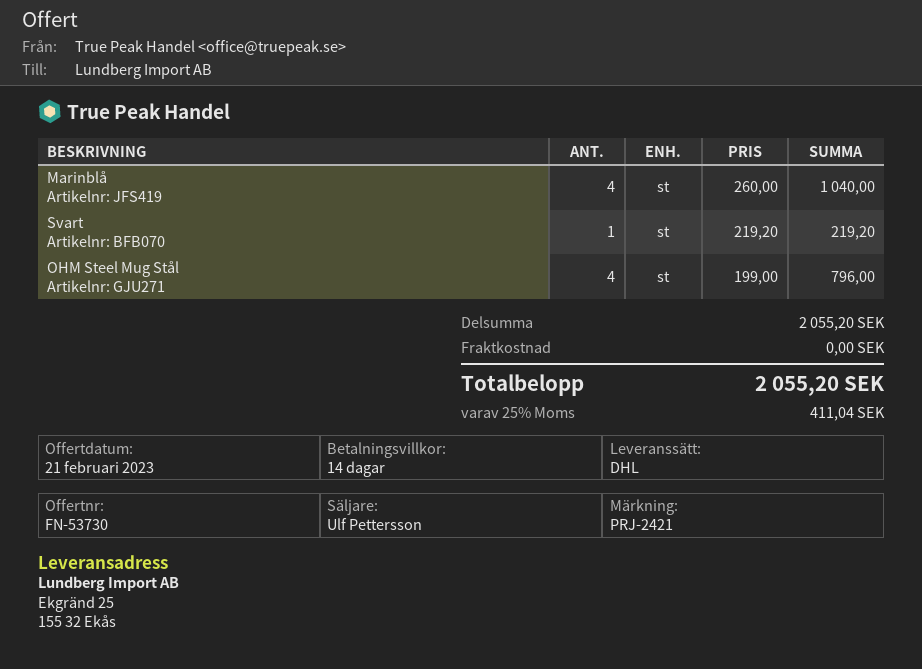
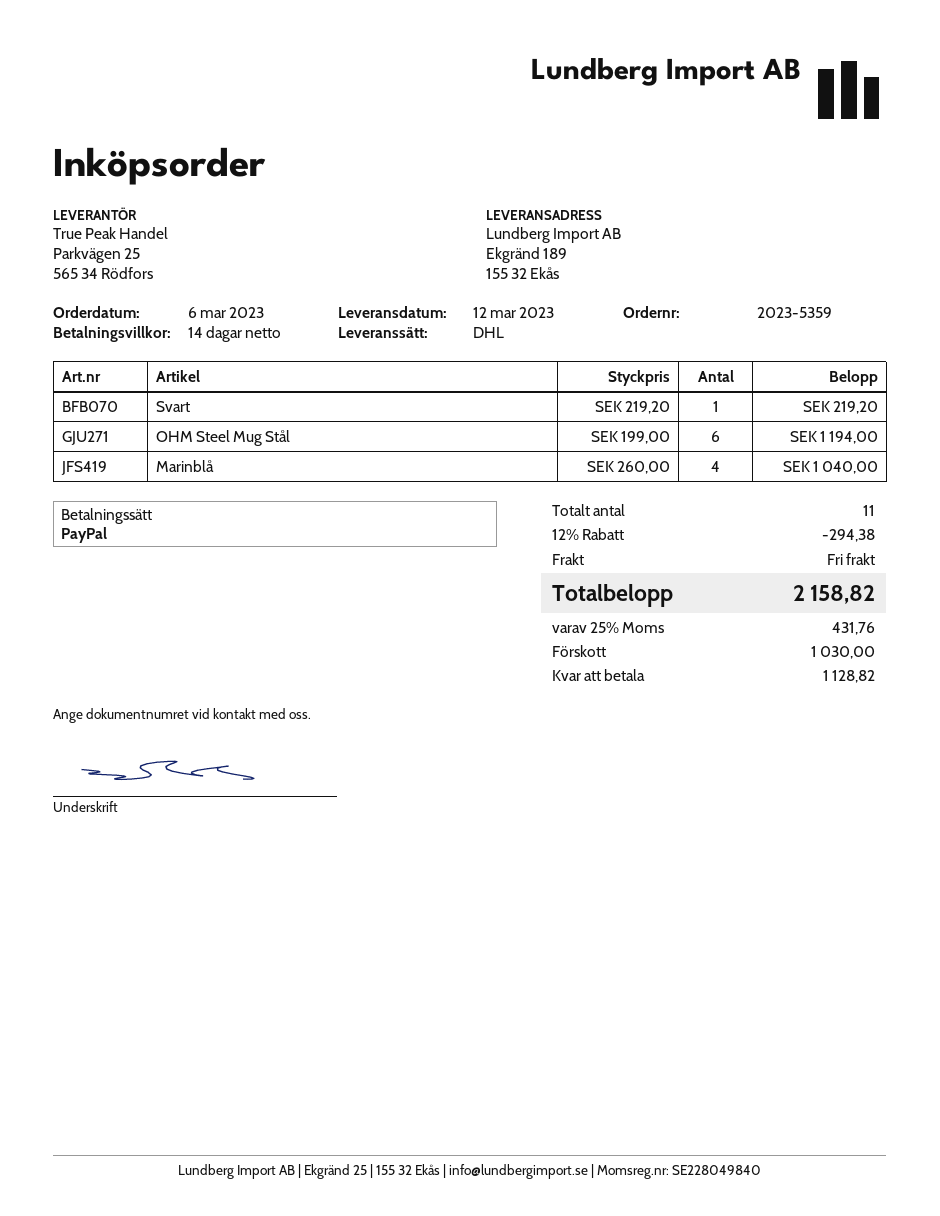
ship to: Ekgränd 25, 155 32 Ekås -> Ekgränd 189, 155 32 Ekås
OHM Steel Mug Stål: 4 x 199.00 = 796.00 -> 6 x 199.00 = 1194.00
discount: none -> 12% = 294.38
tax: 25% = 411.04 -> 25% = 431.76
total: 2055.20 -> 2158.82

